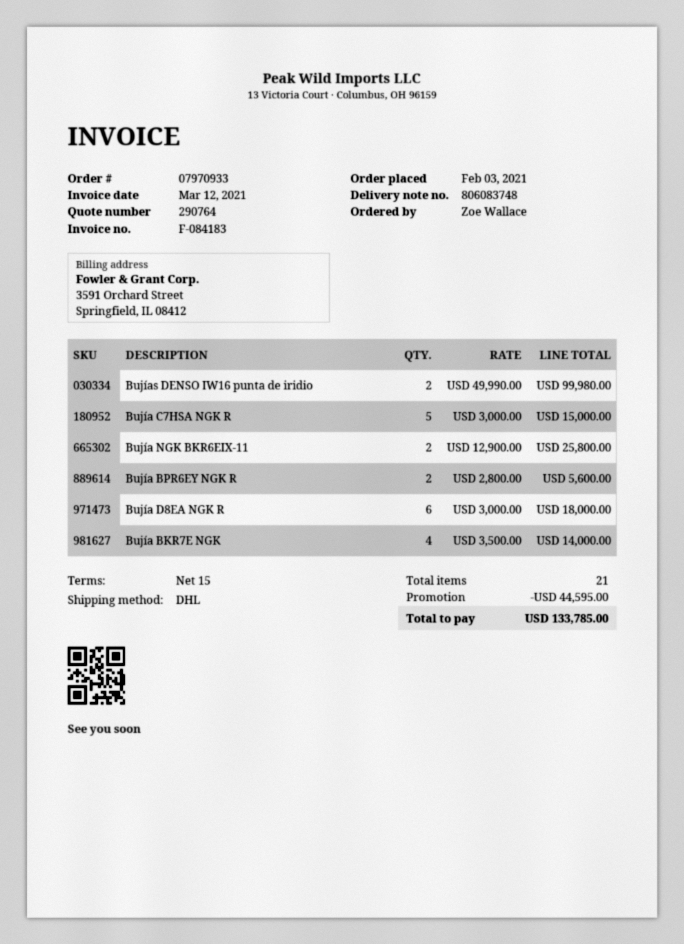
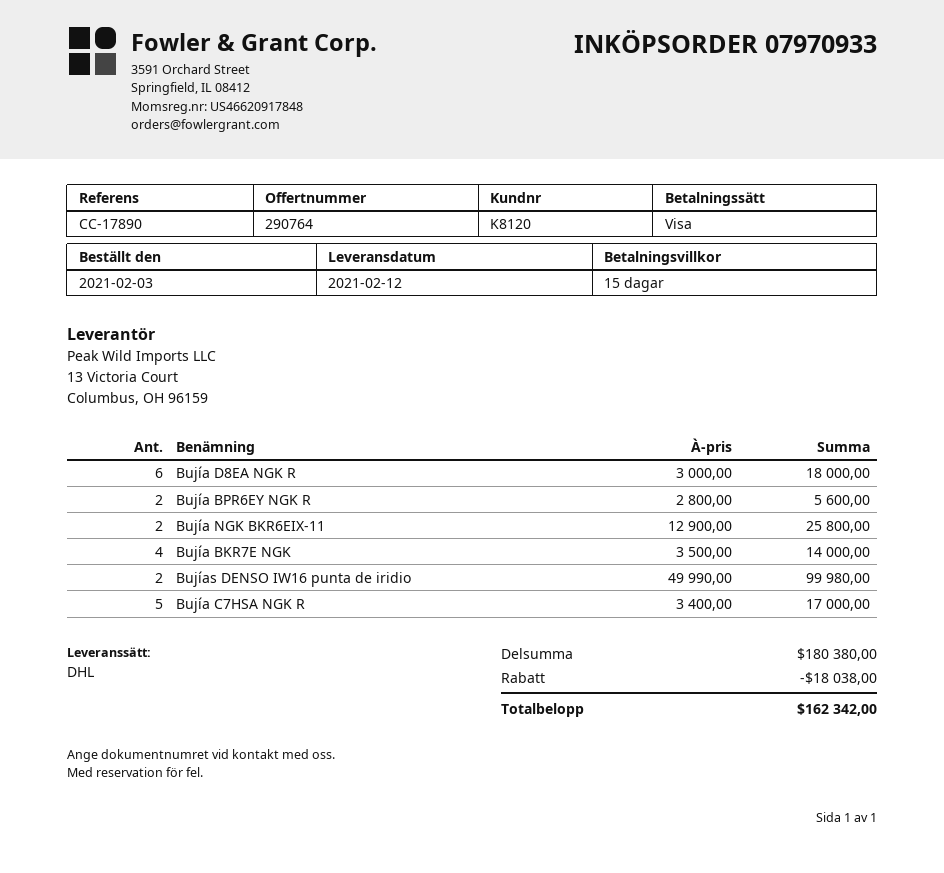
Bujía C7HSA NGK R: 5 x 3000.00 = 15000.00 -> 5 x 3400.00 = 17000.00
discount: 44595.00 -> 18038.00
total: 133785.00 -> 162342.00

